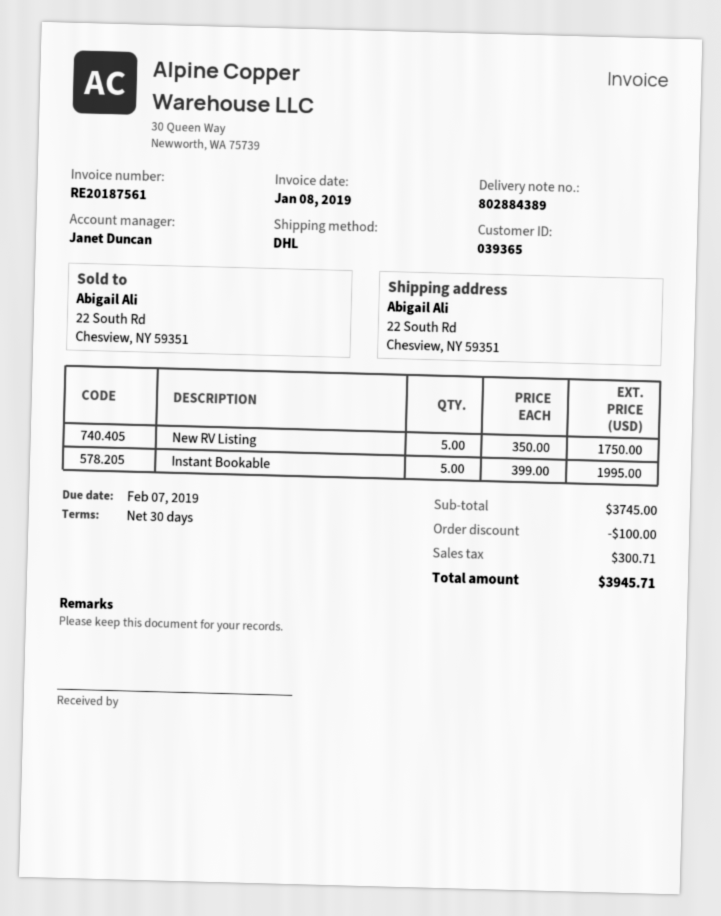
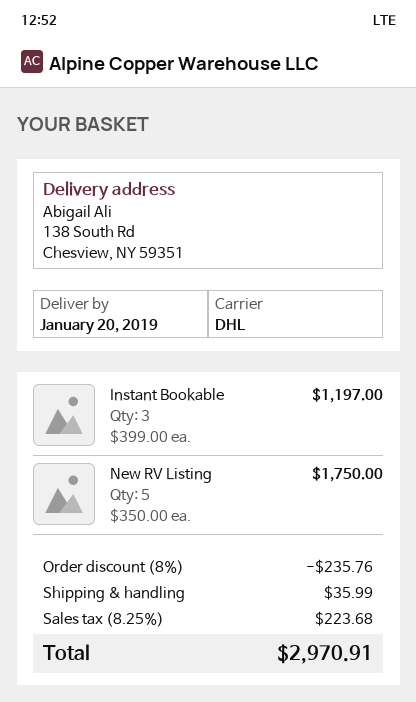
ship to: 22 South Rd, Chesview, NY 59351 -> 138 South Rd, Chesview, NY 59351
Instant Bookable: 5 x 399.00 = 1995.00 -> 3 x 399.00 = 1197.00
discount: 100.00 -> 235.76
shipping: none -> 35.99
tax: 300.71 -> 223.68
total: 3945.71 -> 2970.91

